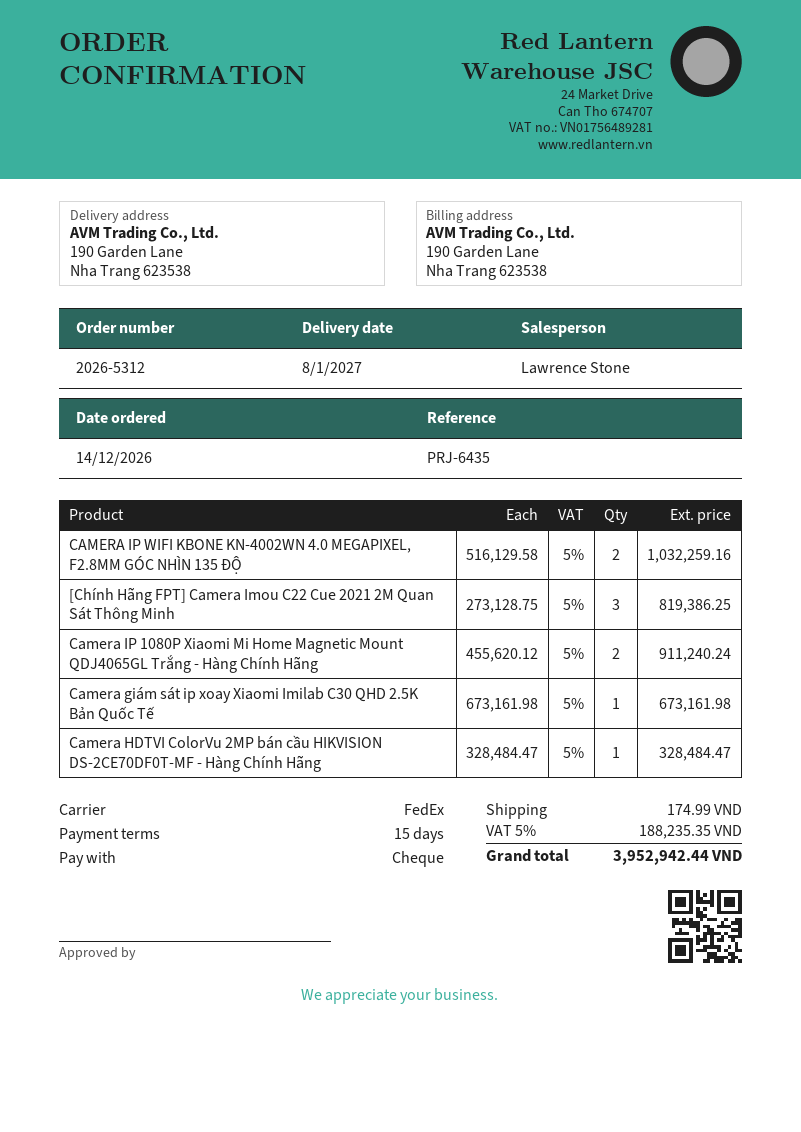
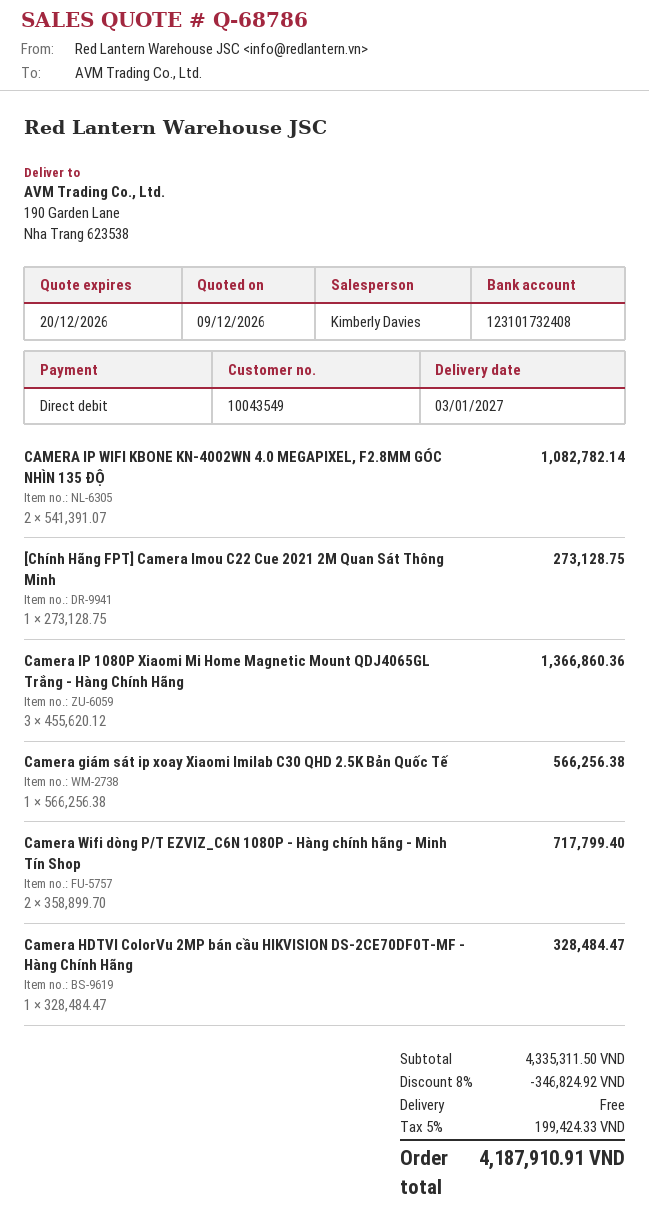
delivery date: 2027-01-08 -> 2027-01-03
sales rep: Lawrence Stone -> Kimberly Davies
payment method: cheque -> direct debit
CAMERA IP WIFI KBONE KN-4002WN 4.0 MEGAPIXEL, F2.8MM GÓC NHÌN 135 ĐỘ: 2 x 516129.58 = 1032259.16 -> 2 x 541391.07 = 1082782.14
[Chính Hãng FPT] Camera Imou C22 Cue 2021 2M Quan Sát Thông Minh: 3 x 273128.75 = 819386.25 -> 1 x 273128.75 = 273128.75
Camera IP 1080P Xiaomi Mi Home Magnetic Mount QDJ4065GL Trắng - Hàng Chính Hãng: 2 x 455620.12 = 911240.24 -> 3 x 455620.12 = 1366860.36
Camera giám sát ip xoay Xiaomi Imilab C30 QHD 2.5K Bản Quốc Tế: 1 x 673161.98 = 673161.98 -> 1 x 566256.38 = 566256.38
Camera Wifi dòng P/T EZVIZ_C6N 1080P - Hàng chính hãng - Minh Tín Shop: none -> 2 x 358899.70 = 717799.40
discount: none -> 8% = 346824.92
shipping: 174.99 -> 0.00
tax: 5% = 188235.35 -> 5% = 199424.33
total: 3952942.44 -> 4187910.91

